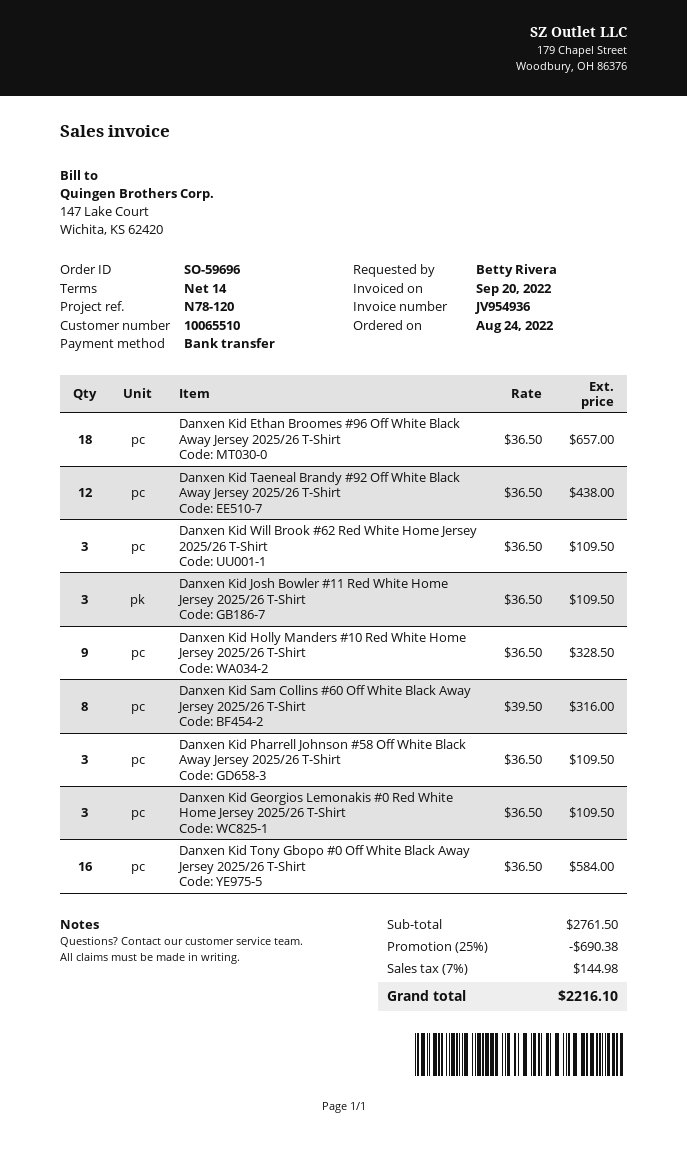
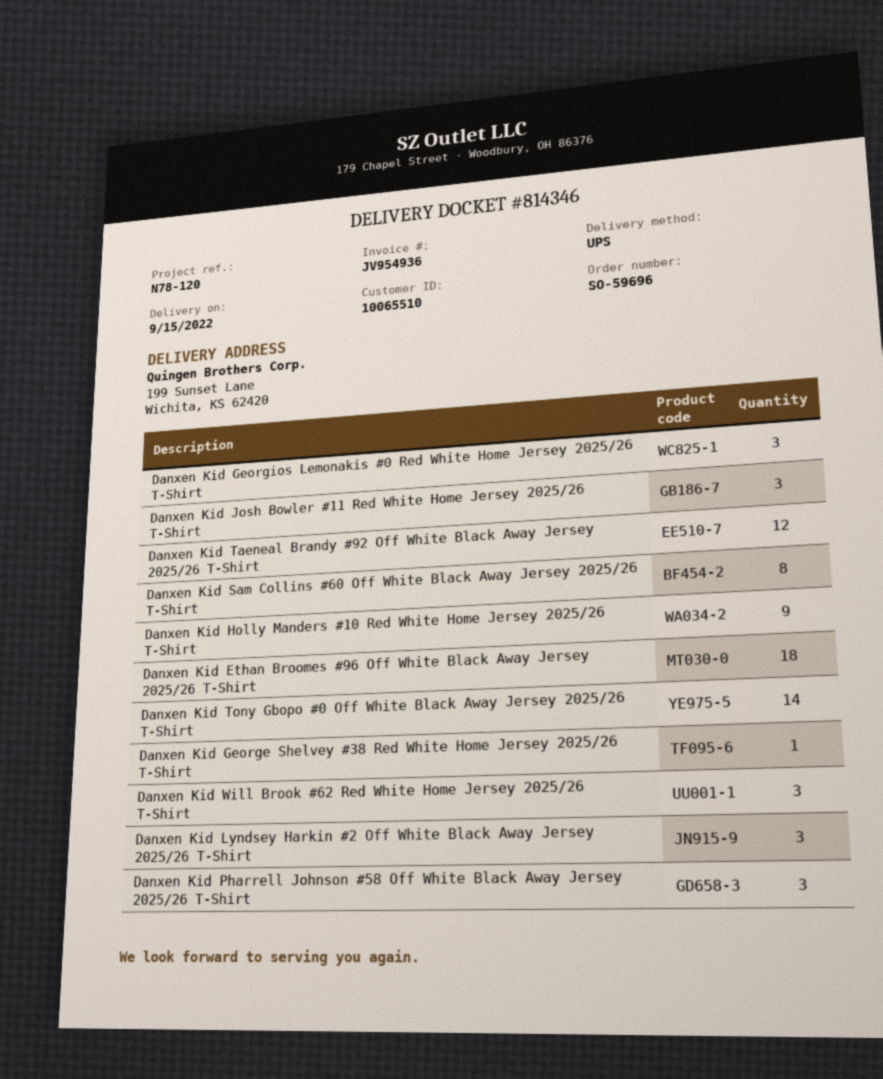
Danxen Kid Tony Gbopo #0 Off White Black Away Jersey 2025/26 T-Shirt: 16 -> 14
Danxen Kid George Shelvey #38 Red White Home Jersey 2025/26 T-Shirt: none -> 1
Danxen Kid Lyndsey Harkin #2 Off White Black Away Jersey 2025/26 T-Shirt: none -> 3

